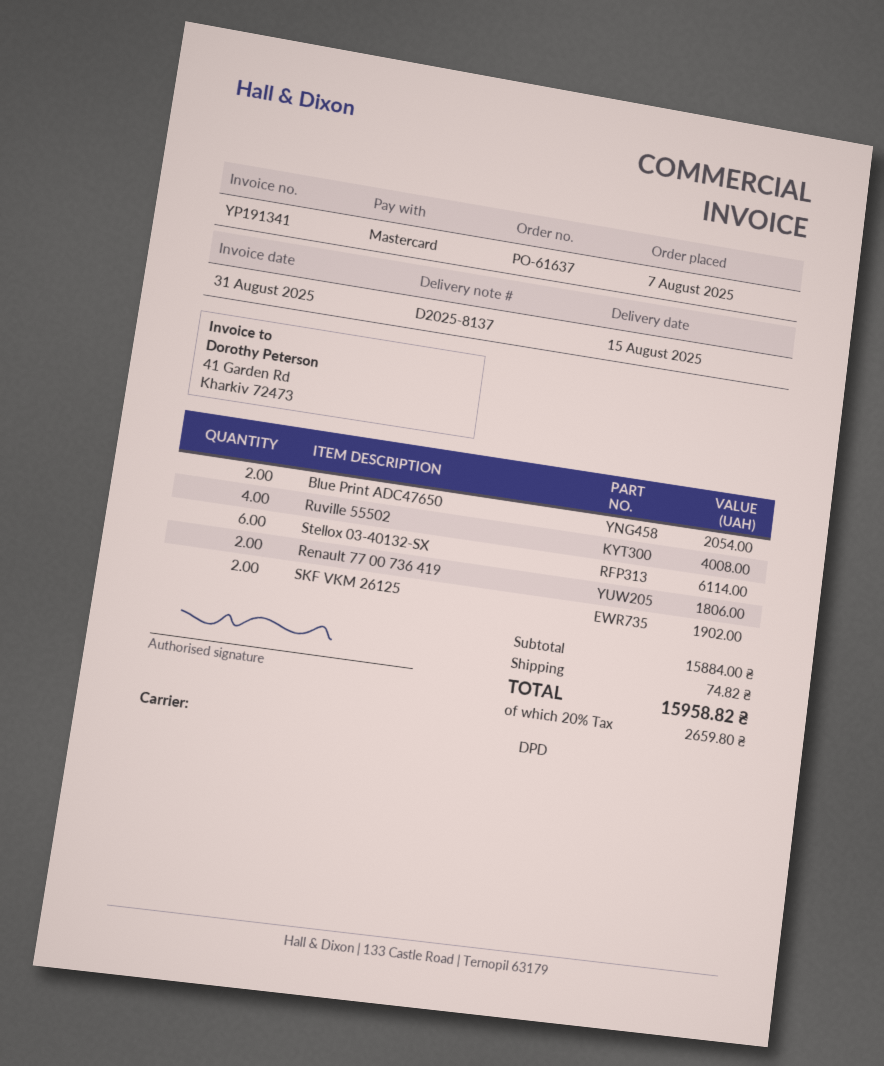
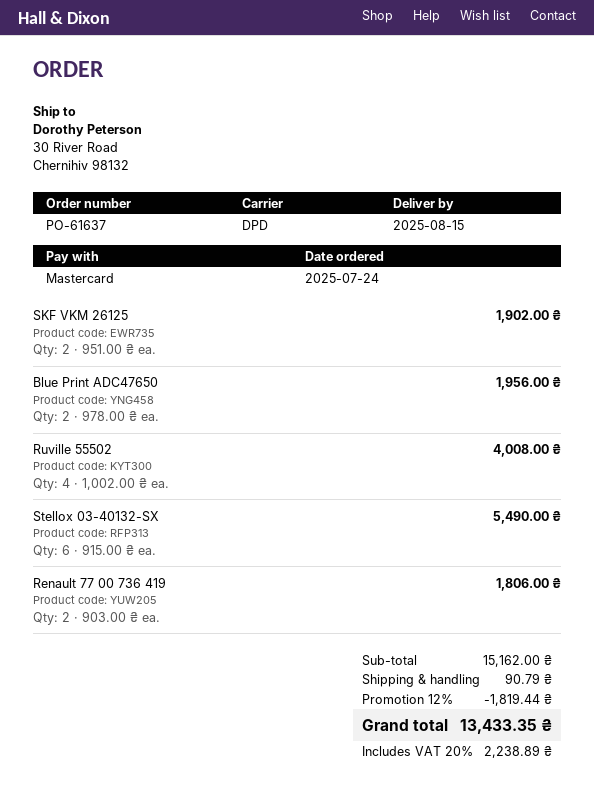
order date: 2025-08-07 -> 2025-07-24
Blue Print ADC47650: 2 for 2054.00 -> 2 for 1956.00
Stellox 03-40132-SX: 6 for 6114.00 -> 6 for 5490.00
subtotal: 15884.00 -> 15162.00
discount: none -> 12% = 1819.44
shipping: 74.82 -> 90.79
tax: 20% = 2659.80 -> 20% = 2238.89
total: 15958.82 -> 13433.35

